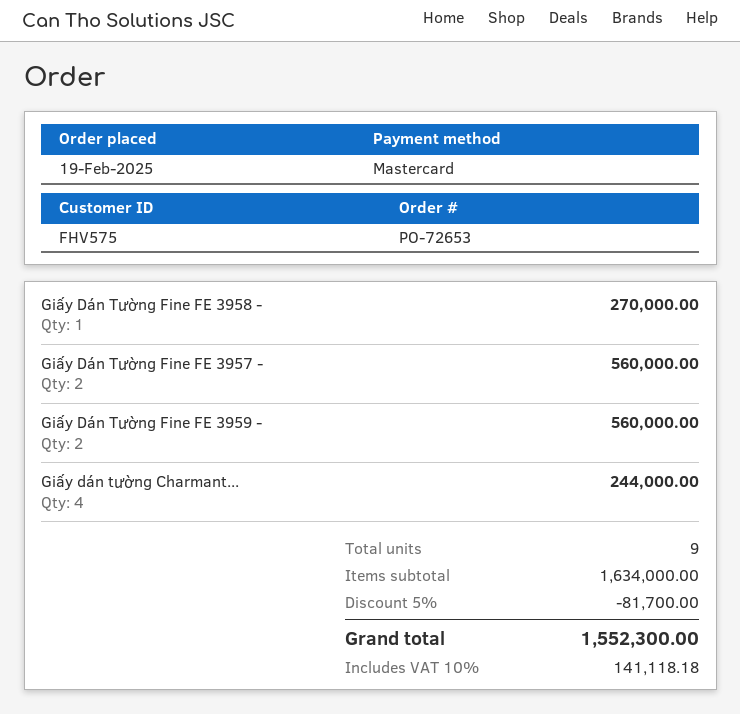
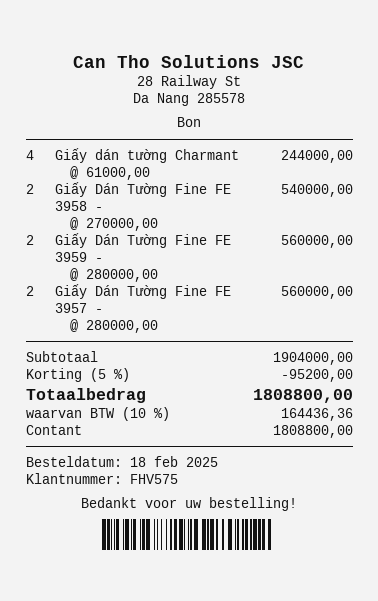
order date: 2025-02-19 -> 2025-02-18
payment method: Mastercard -> cash
Giấy Dán Tường Fine FE 3958 -: 1 for 270000.00 -> 2 for 540000.00
subtotal: 1634000.00 -> 1904000.00
discount: 5% = 81700.00 -> 5% = 95200.00
tax: 10% = 141118.18 -> 10% = 164436.36
total: 1552300.00 -> 1808800.00

